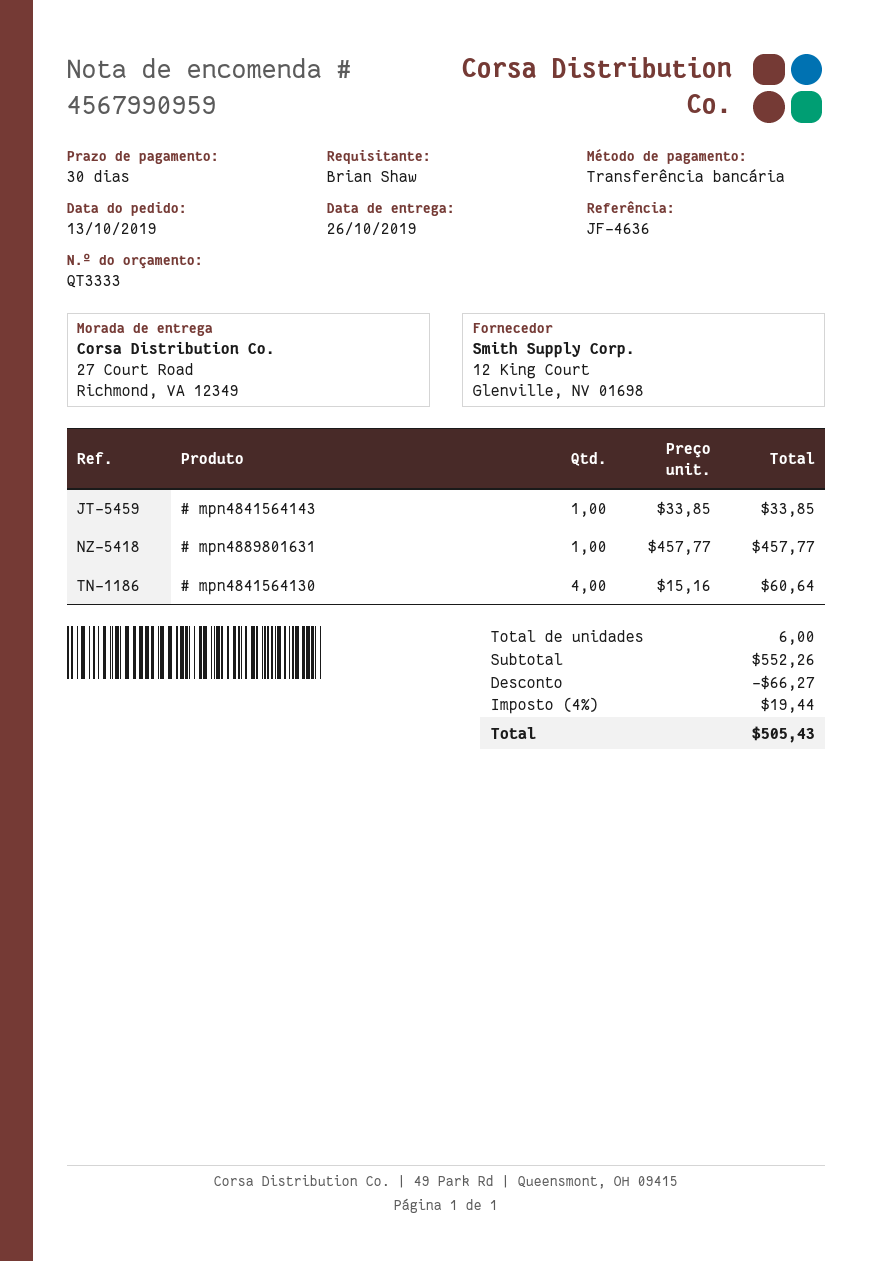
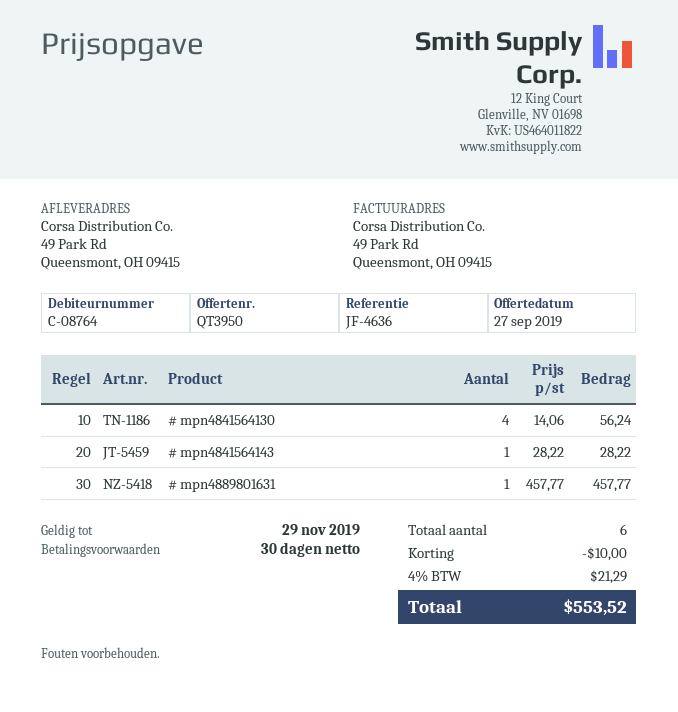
quote number: QT3333 -> QT3950
ship to: 27 Court Road, Richmond, VA 12349 -> 49 Park Rd, Queensmont, OH 09415
# mpn4841564143: 1 x 33.85 = 33.85 -> 1 x 28.22 = 28.22
# mpn4841564130: 4 x 15.16 = 60.64 -> 4 x 14.06 = 56.24
discount: 66.27 -> 10.00
tax: 4% = 19.44 -> 4% = 21.29
total: 505.43 -> 553.52

